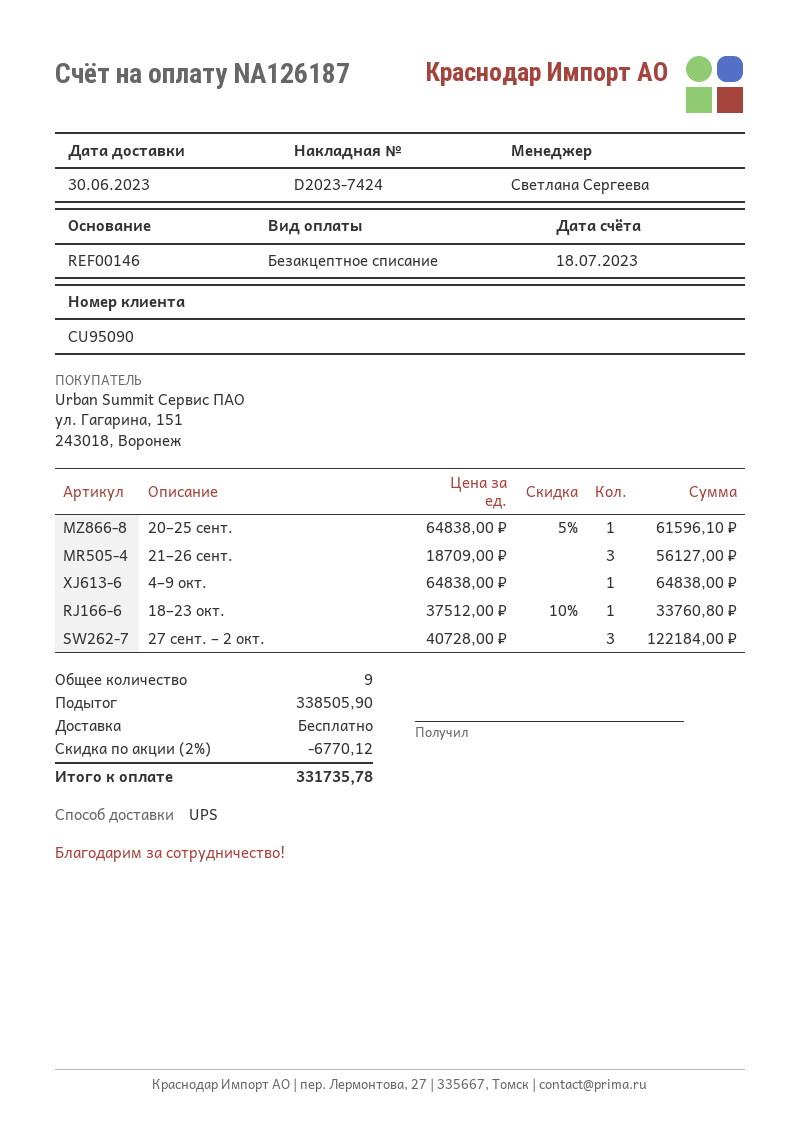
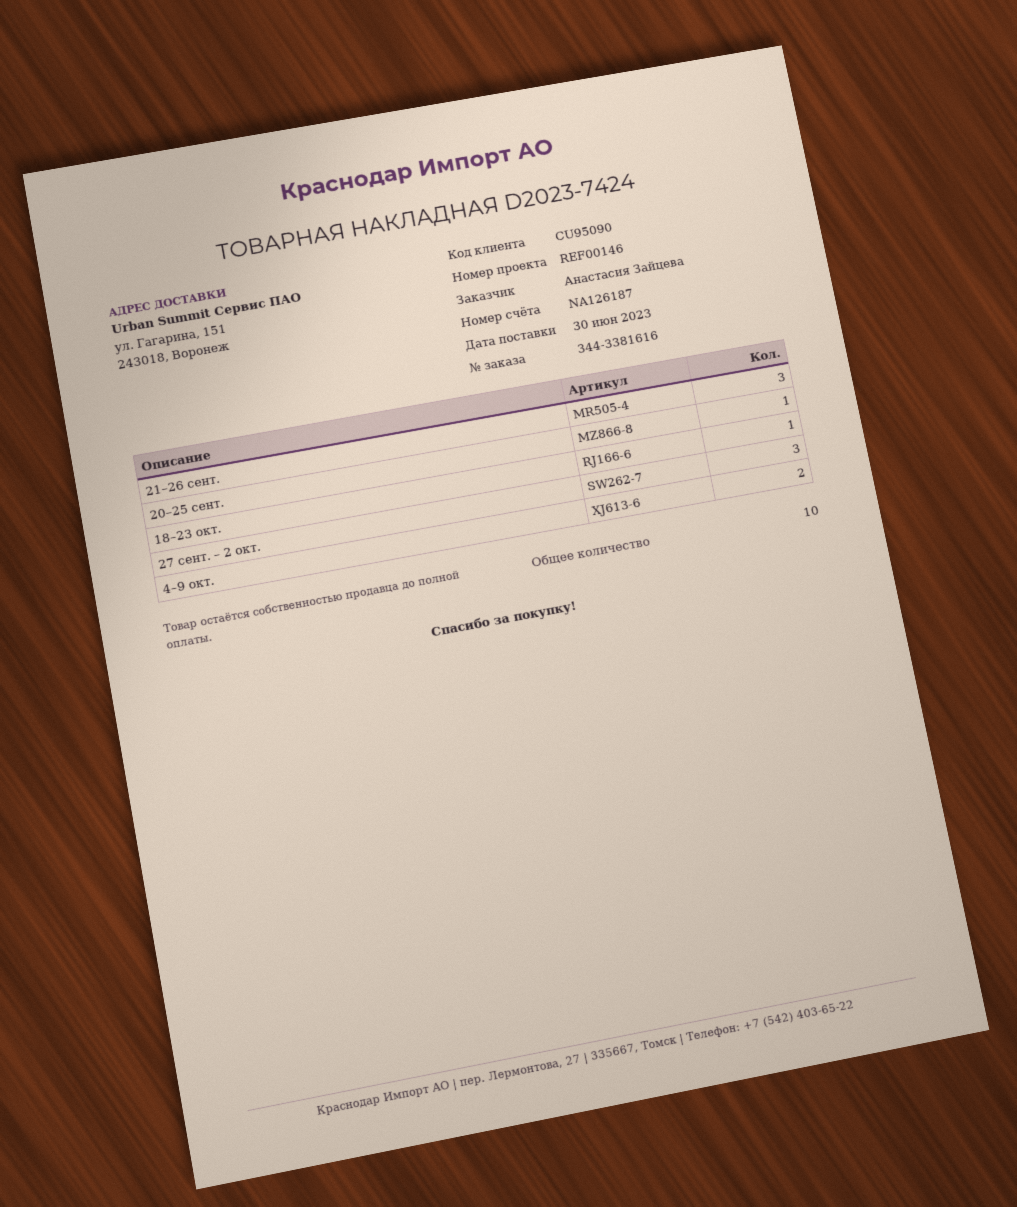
4–9 окт.: 1 -> 2
total quantity: 9 -> 10

